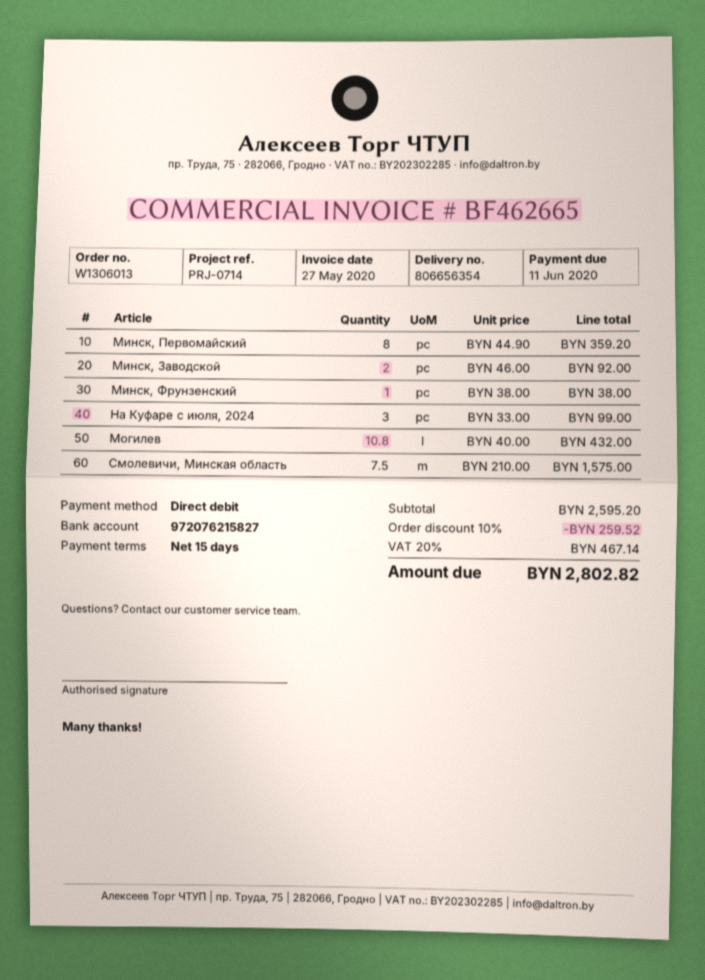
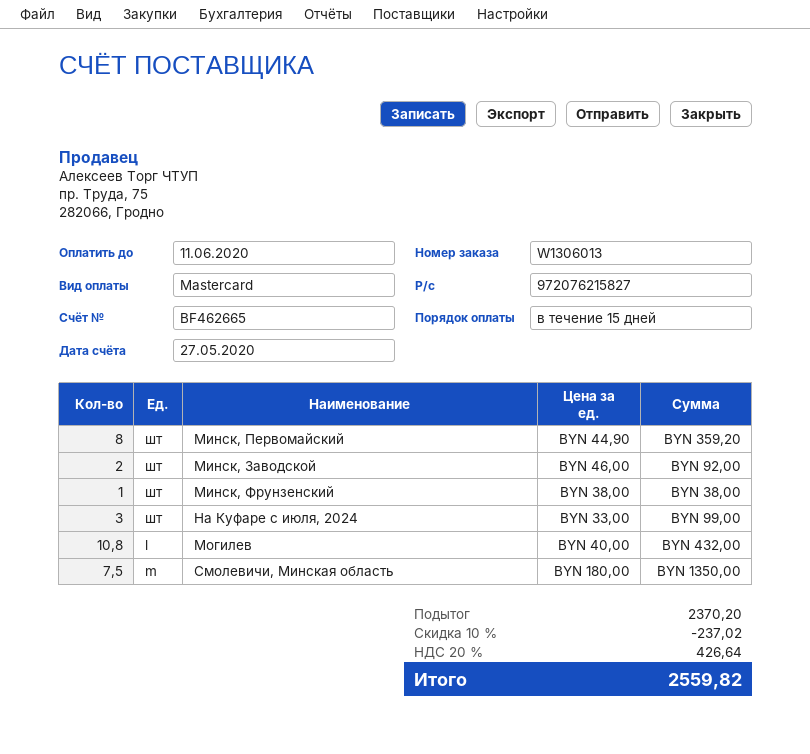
payment method: direct debit -> Mastercard
Смолевичи, Минская область: 7.5 x 210.00 = 1575.00 -> 7.5 x 180.00 = 1350.00
subtotal: 2595.20 -> 2370.20
discount: 10% = 259.52 -> 10% = 237.02
tax: 20% = 467.14 -> 20% = 426.64
total: 2802.82 -> 2559.82

